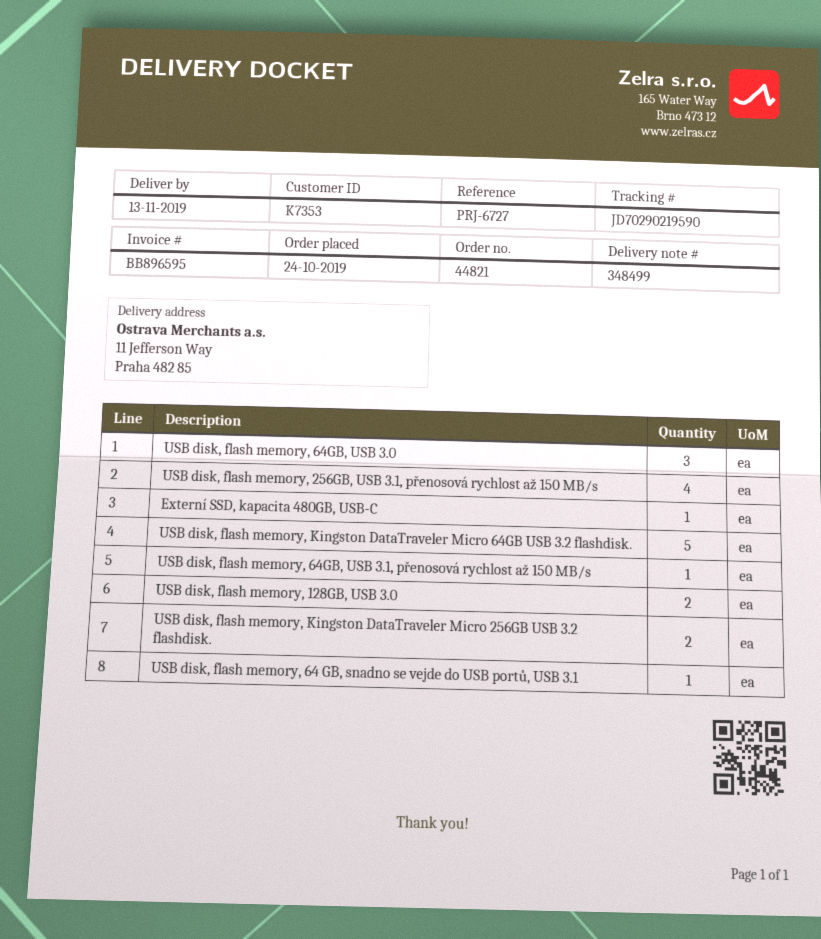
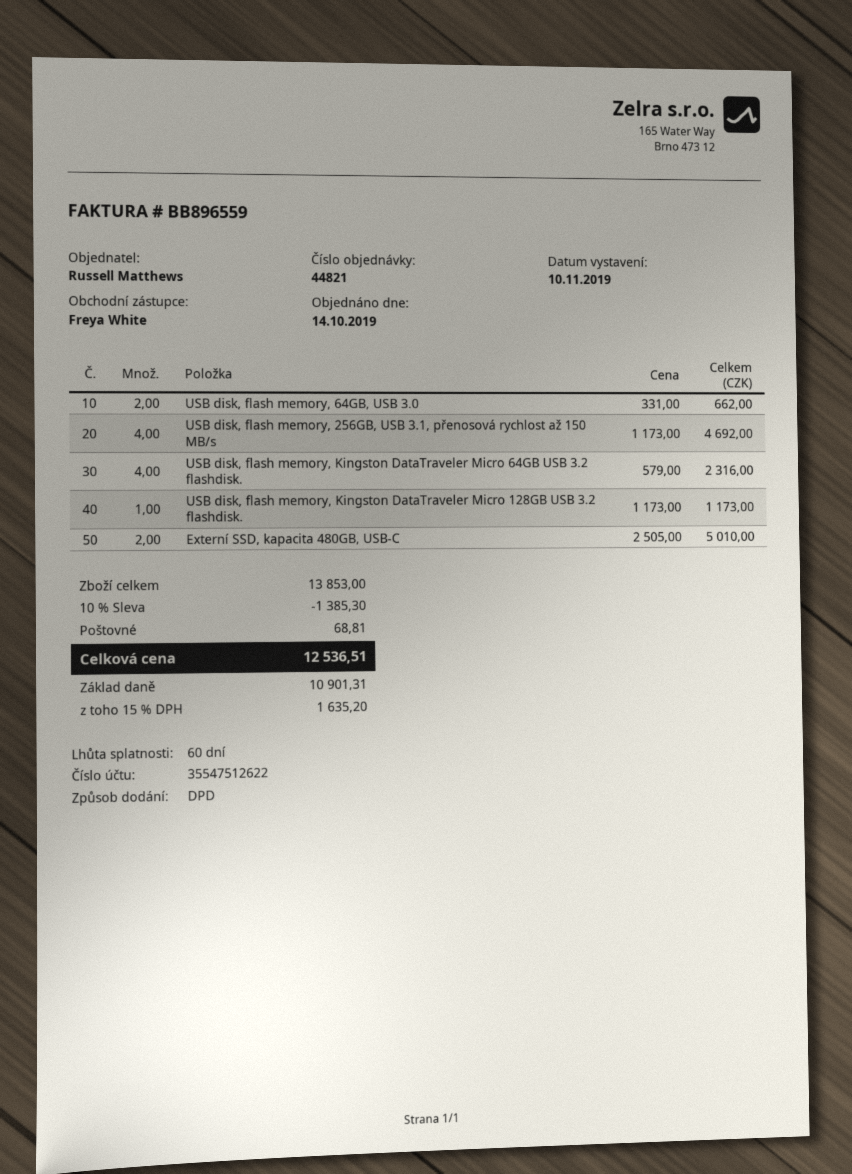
order date: 2019-10-24 -> 2019-10-14
invoice number: BB896595 -> BB896559
USB disk, flash memory, 64GB, USB 3.0: 3 -> 2
Externí SSD, kapacita 480GB, USB-C: 1 -> 2
USB disk, flash memory, Kingston DataTraveler Micro 64GB USB 3.2 flashdisk.: 5 -> 4
USB disk, flash memory, 64GB, USB 3.1, přenosová rychlost až 150 MB/s: 1 -> none
USB disk, flash memory, 128GB, USB 3.0: 2 -> none
USB disk, flash memory, Kingston DataTraveler Micro 256GB USB 3.2 flashdisk.: 2 -> none
USB disk, flash memory, 64 GB, snadno se vejde do USB portů, USB 3.1: 1 -> none
USB disk, flash memory, Kingston DataTraveler Micro 128GB USB 3.2 flashdisk.: none -> 1

